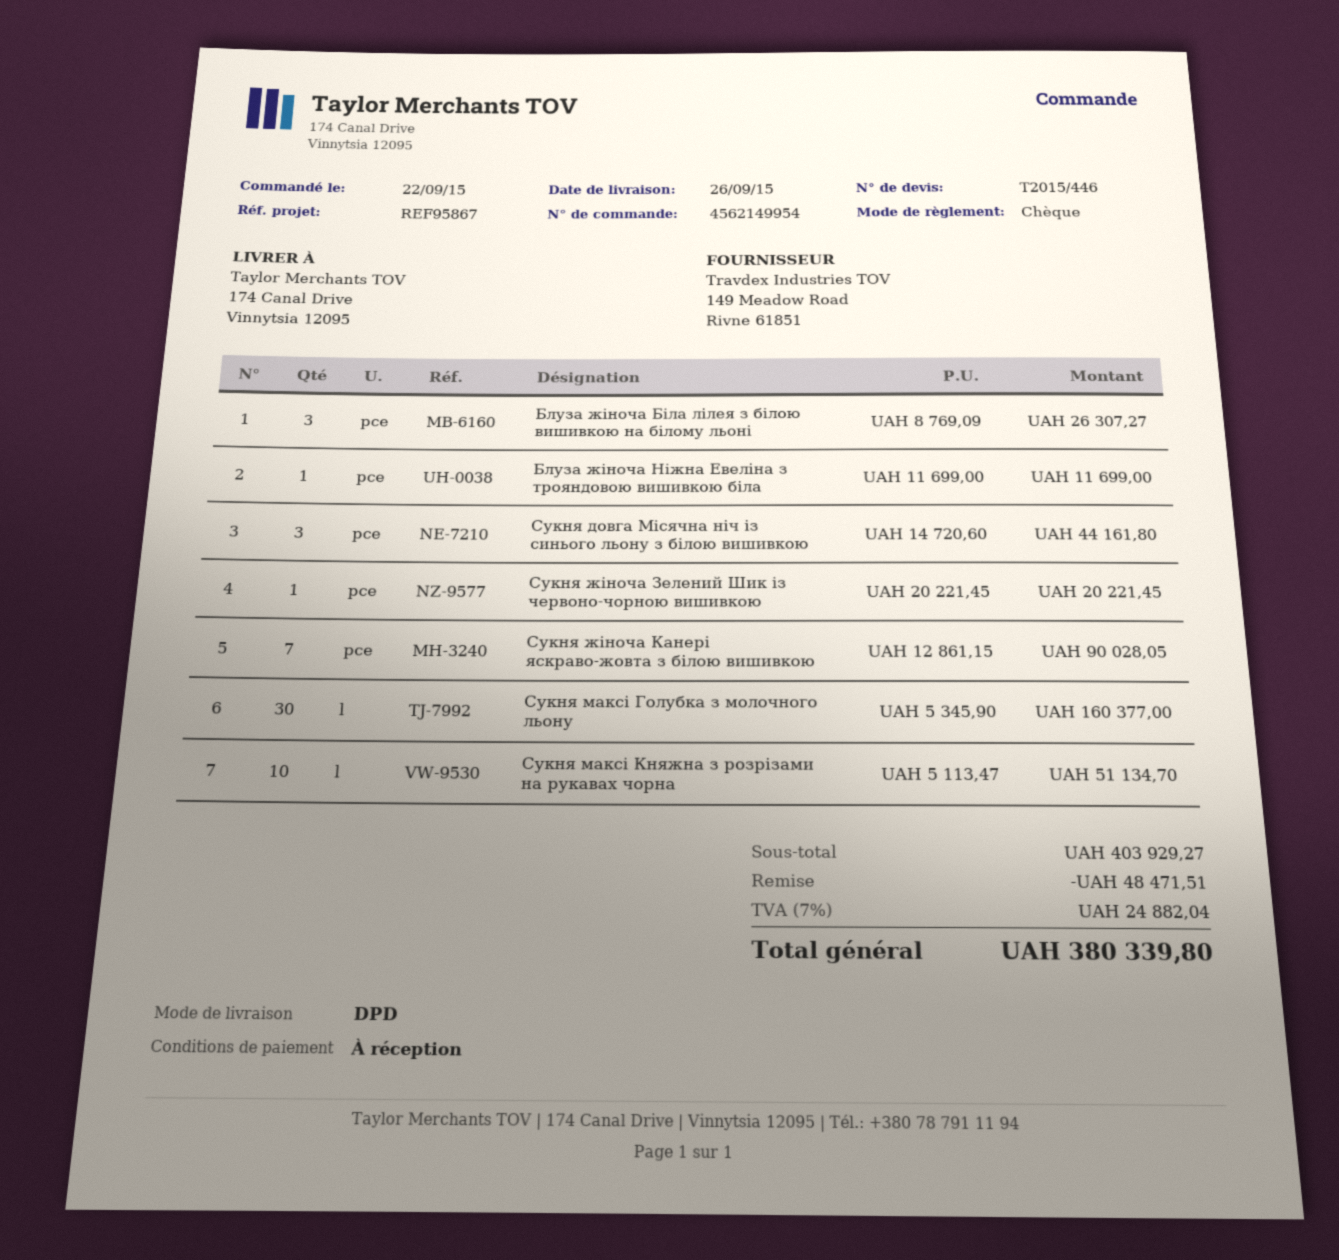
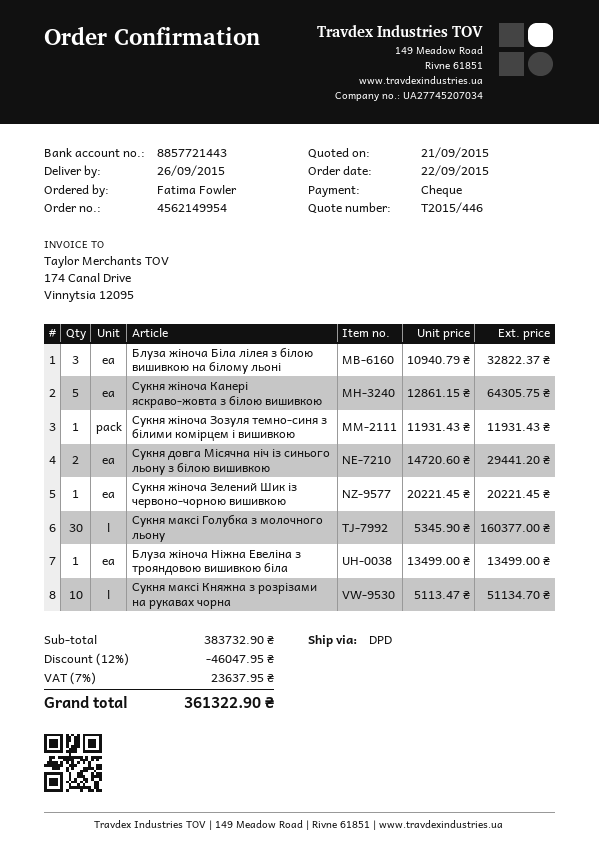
Блуза жіноча Біла лілея з білою вишивкою на білому льоні: 3 x 8769.09 = 26307.27 -> 3 x 10940.79 = 32822.37
Блуза жіноча Ніжна Евеліна з трояндовою вишивкою біла: 1 x 11699.00 = 11699.00 -> 1 x 13499.00 = 13499.00
Сукня довга Місячна ніч із синього льону з білою вишивкою: 3 x 14720.60 = 44161.80 -> 2 x 14720.60 = 29441.20
Сукня жіноча Канері яскраво-жовта з білою вишивкою: 7 x 12861.15 = 90028.05 -> 5 x 12861.15 = 64305.75
Сукня жіноча Зозуля темно-синя з білими комірцем і вишивкою: none -> 1 x 11931.43 = 11931.43
subtotal: 403929.27 -> 383732.90
discount: 48471.51 -> 46047.95
tax: 7% = 24882.04 -> 7% = 23637.95
total: 380339.80 -> 361322.90

